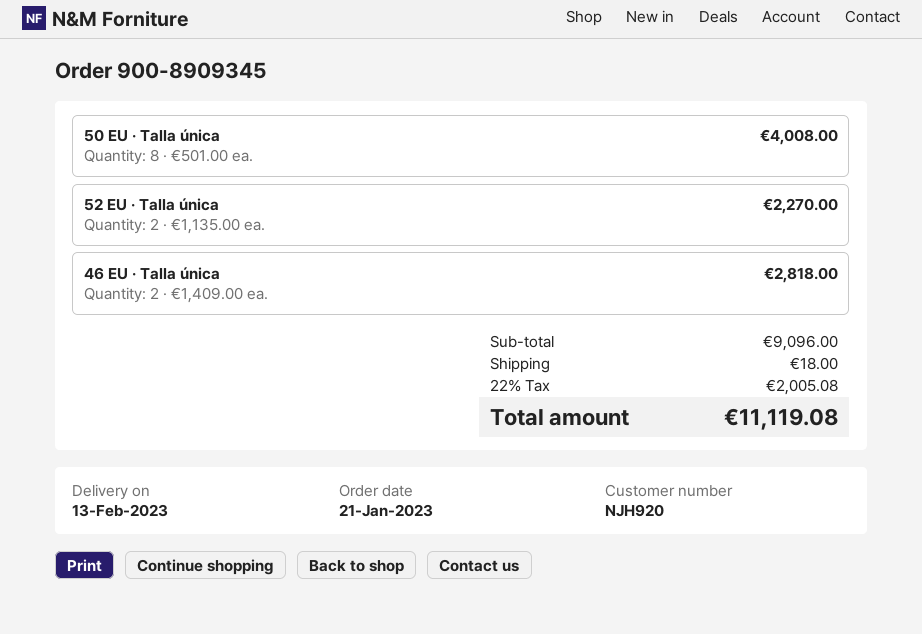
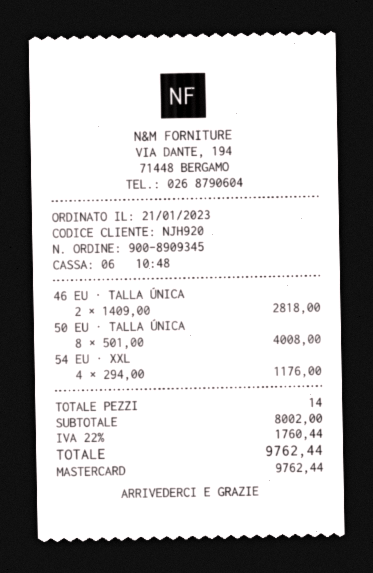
52 EU · Talla única: 2 x 1135.00 = 2270.00 -> none
54 EU · XXL: none -> 4 x 294.00 = 1176.00
subtotal: 9096.00 -> 8002.00
shipping: 18.00 -> none
tax: 22% = 2005.08 -> 22% = 1760.44
total: 11119.08 -> 9762.44

